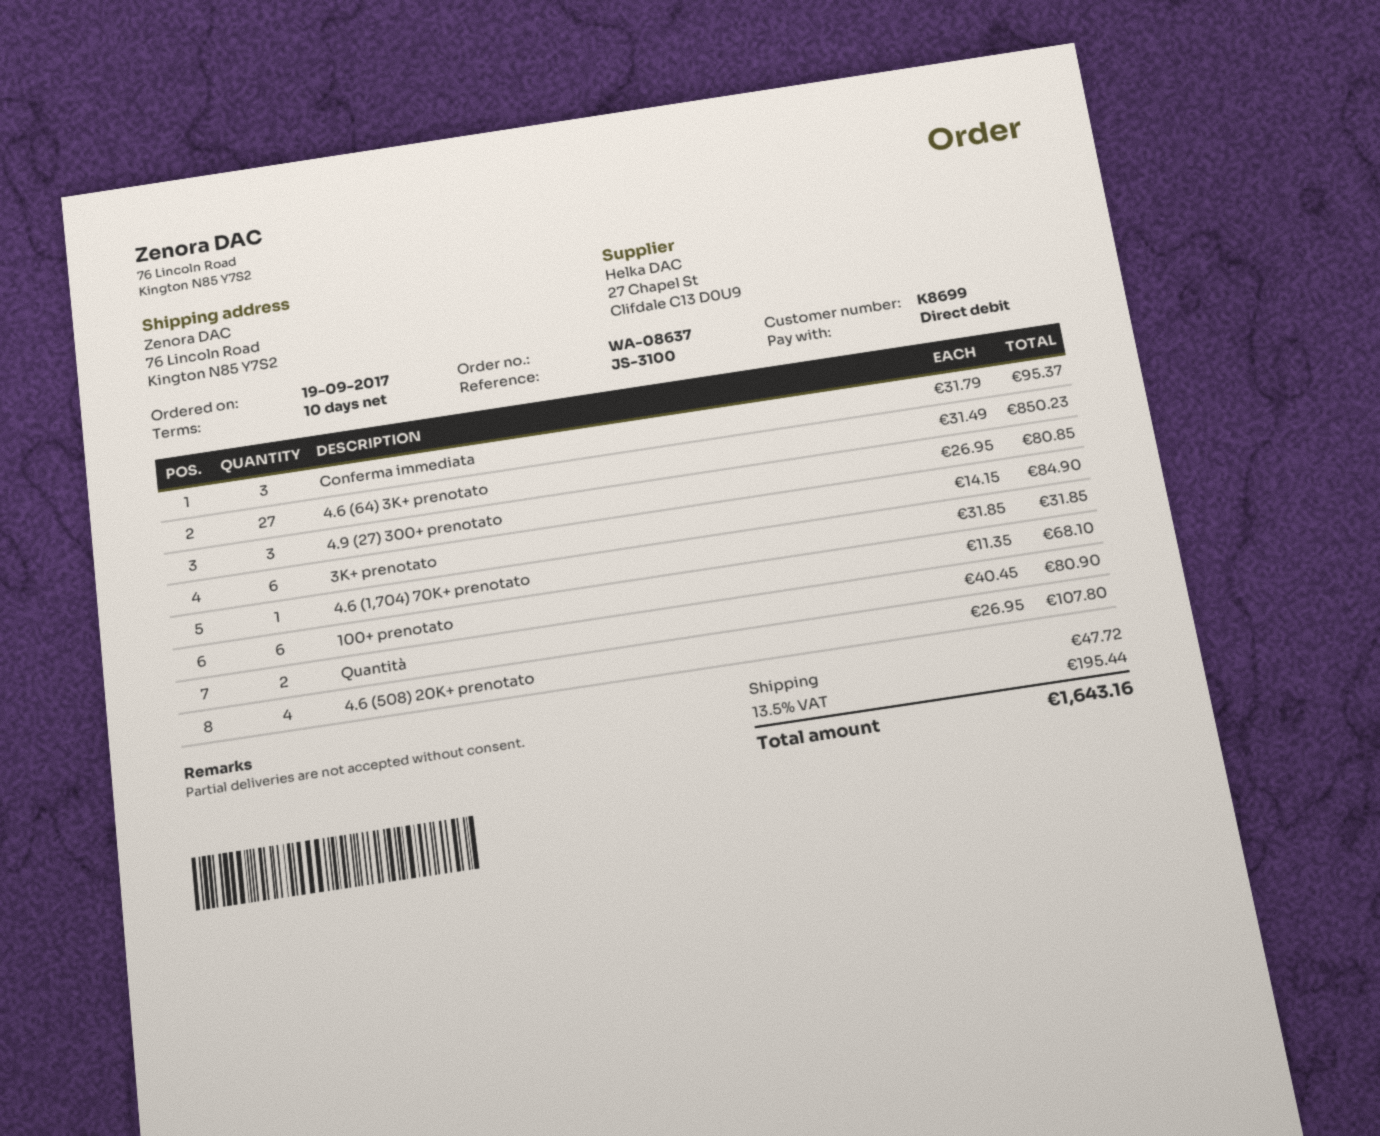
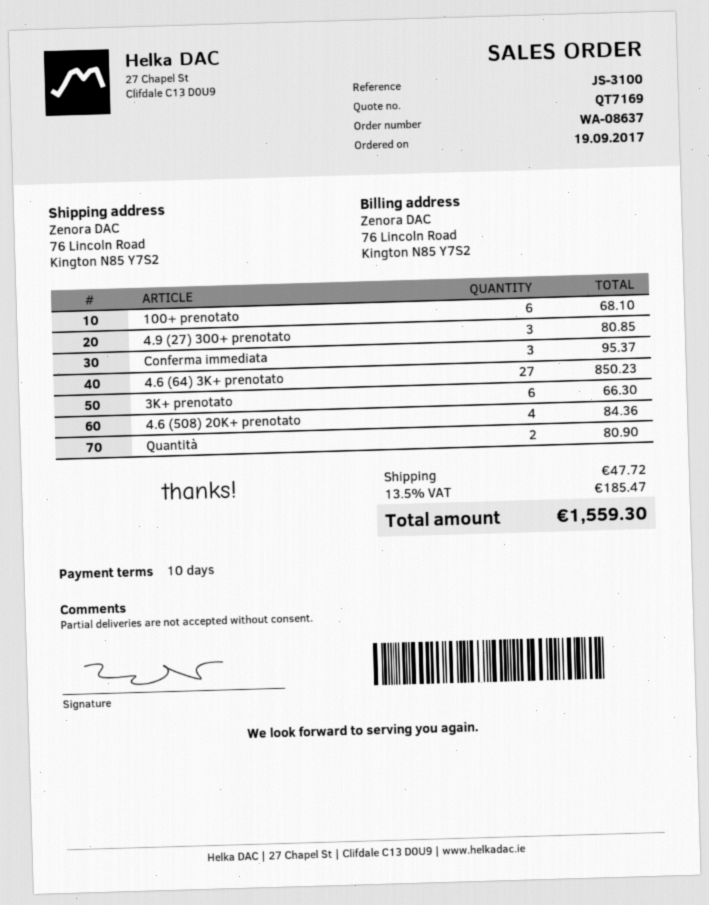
3K+ prenotato: 6 for 84.90 -> 6 for 66.30
4.6 (1,704) 70K+ prenotato: 1 for 31.85 -> none
4.6 (508) 20K+ prenotato: 4 for 107.80 -> 4 for 84.36
tax: 13.5% = 195.44 -> 13.5% = 185.47
total: 1643.16 -> 1559.30

